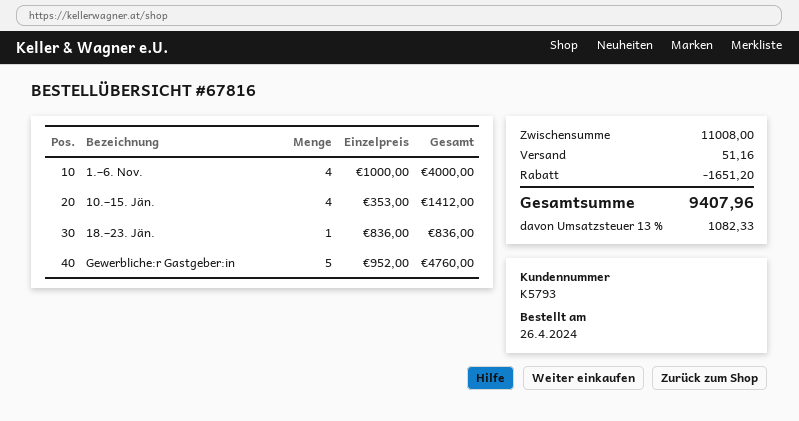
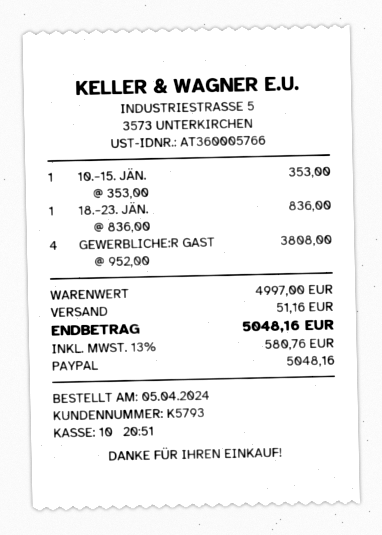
order date: 2024-04-26 -> 2024-04-05
1.–6. Nov.: 4 x 1000.00 = 4000.00 -> none
10.–15. Jän.: 4 x 353.00 = 1412.00 -> 1 x 353.00 = 353.00
Gewerbliche:r Gastgeber:in: 5 x 952.00 = 4760.00 -> 4 x 952.00 = 3808.00
subtotal: 11008.00 -> 4997.00
discount: 1651.20 -> none
tax: 13% = 1082.33 -> 13% = 580.76
total: 9407.96 -> 5048.16

